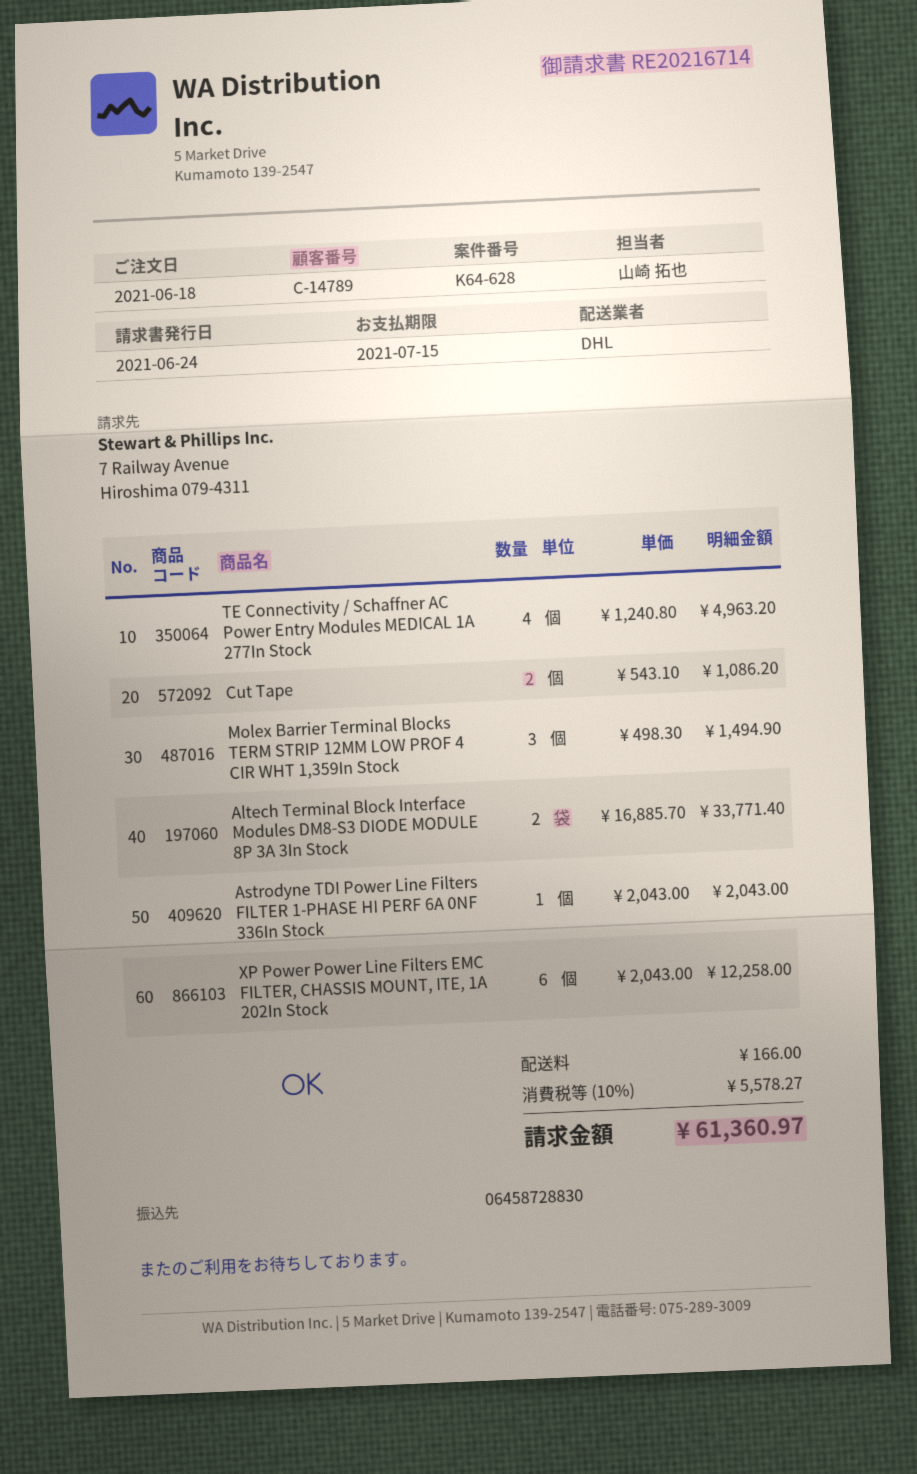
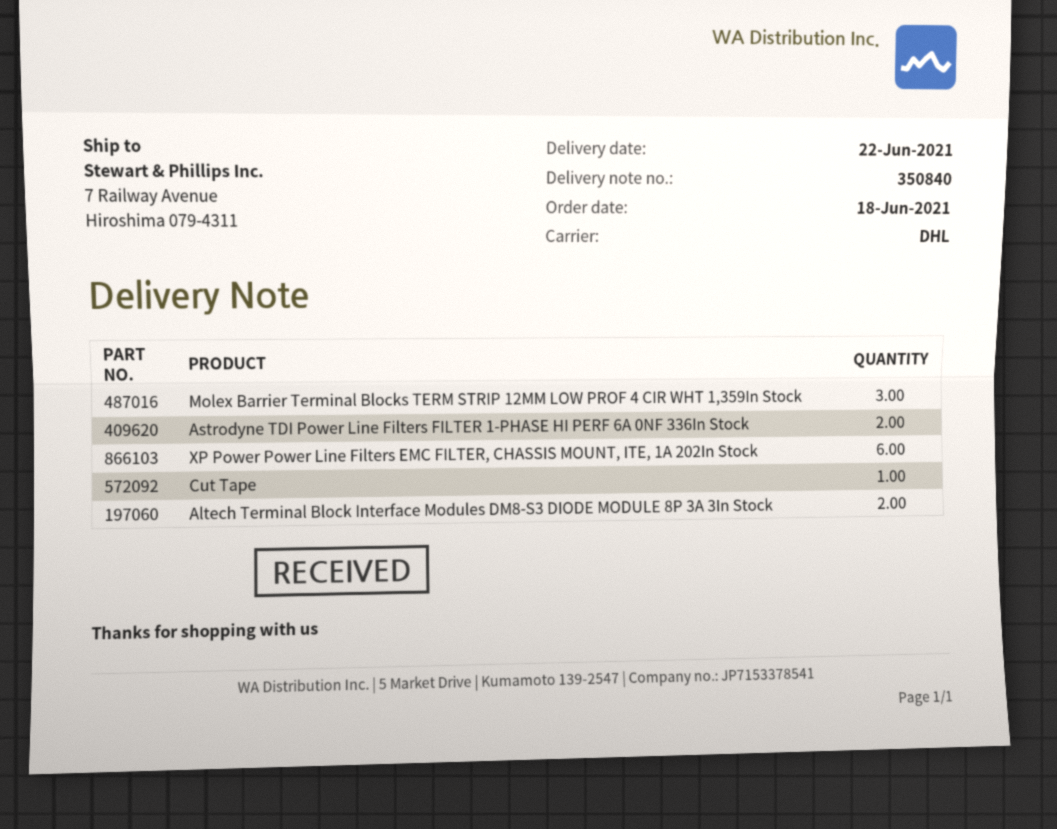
TE Connectivity / Schaffner AC Power Entry Modules MEDICAL 1A 277In Stock: 4 -> none
Cut Tape: 2 -> 1
Astrodyne TDI Power Line Filters FILTER 1-PHASE HI PERF 6A 0NF 336In Stock: 1 -> 2

